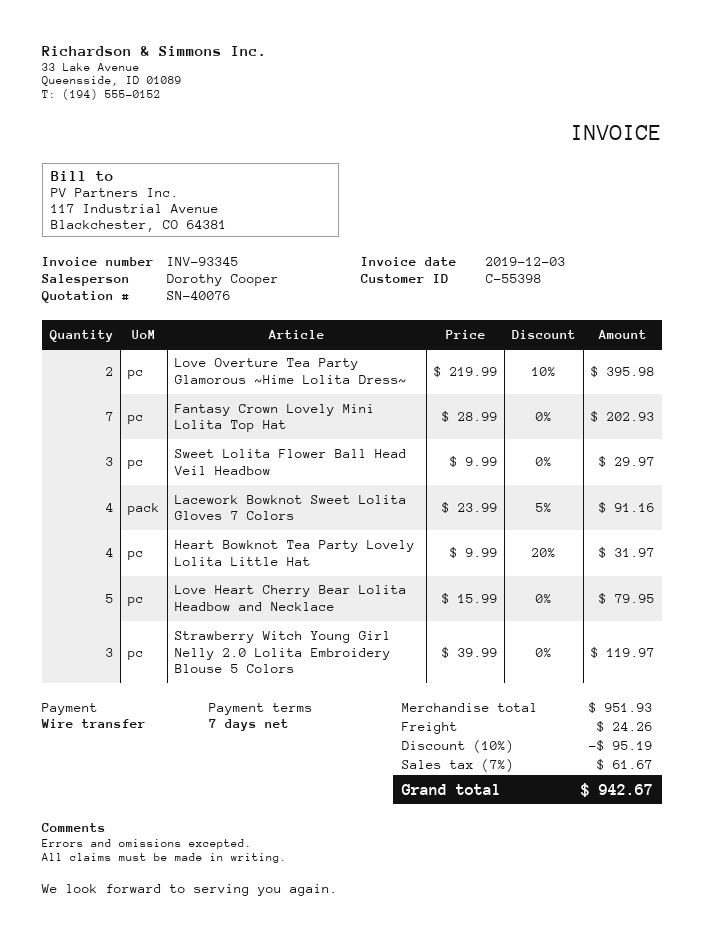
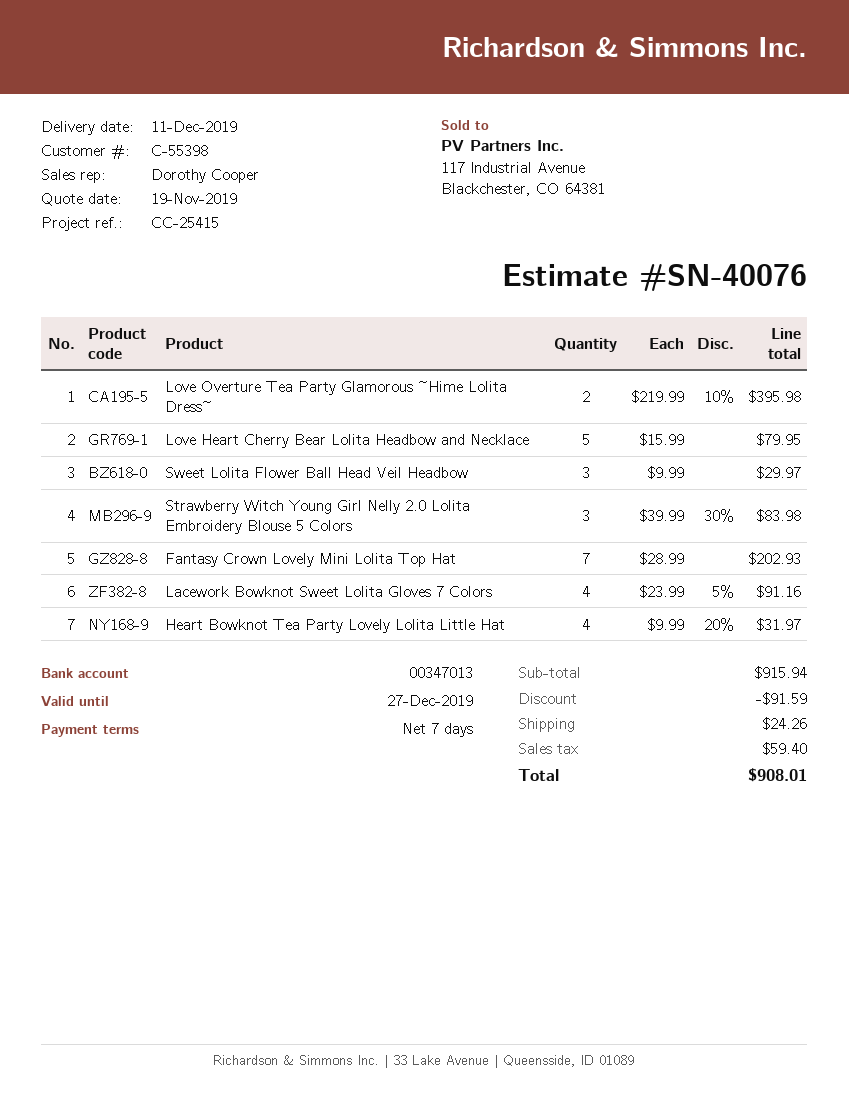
Strawberry Witch Young Girl Nelly 2.0 Lolita Embroidery Blouse 5 Colors: 3 x 39.99 = 119.97 -> 3 x 39.99 - 30% = 83.98
subtotal: 951.93 -> 915.94
discount: 95.19 -> 91.59
tax: 61.67 -> 59.40
total: 942.67 -> 908.01

